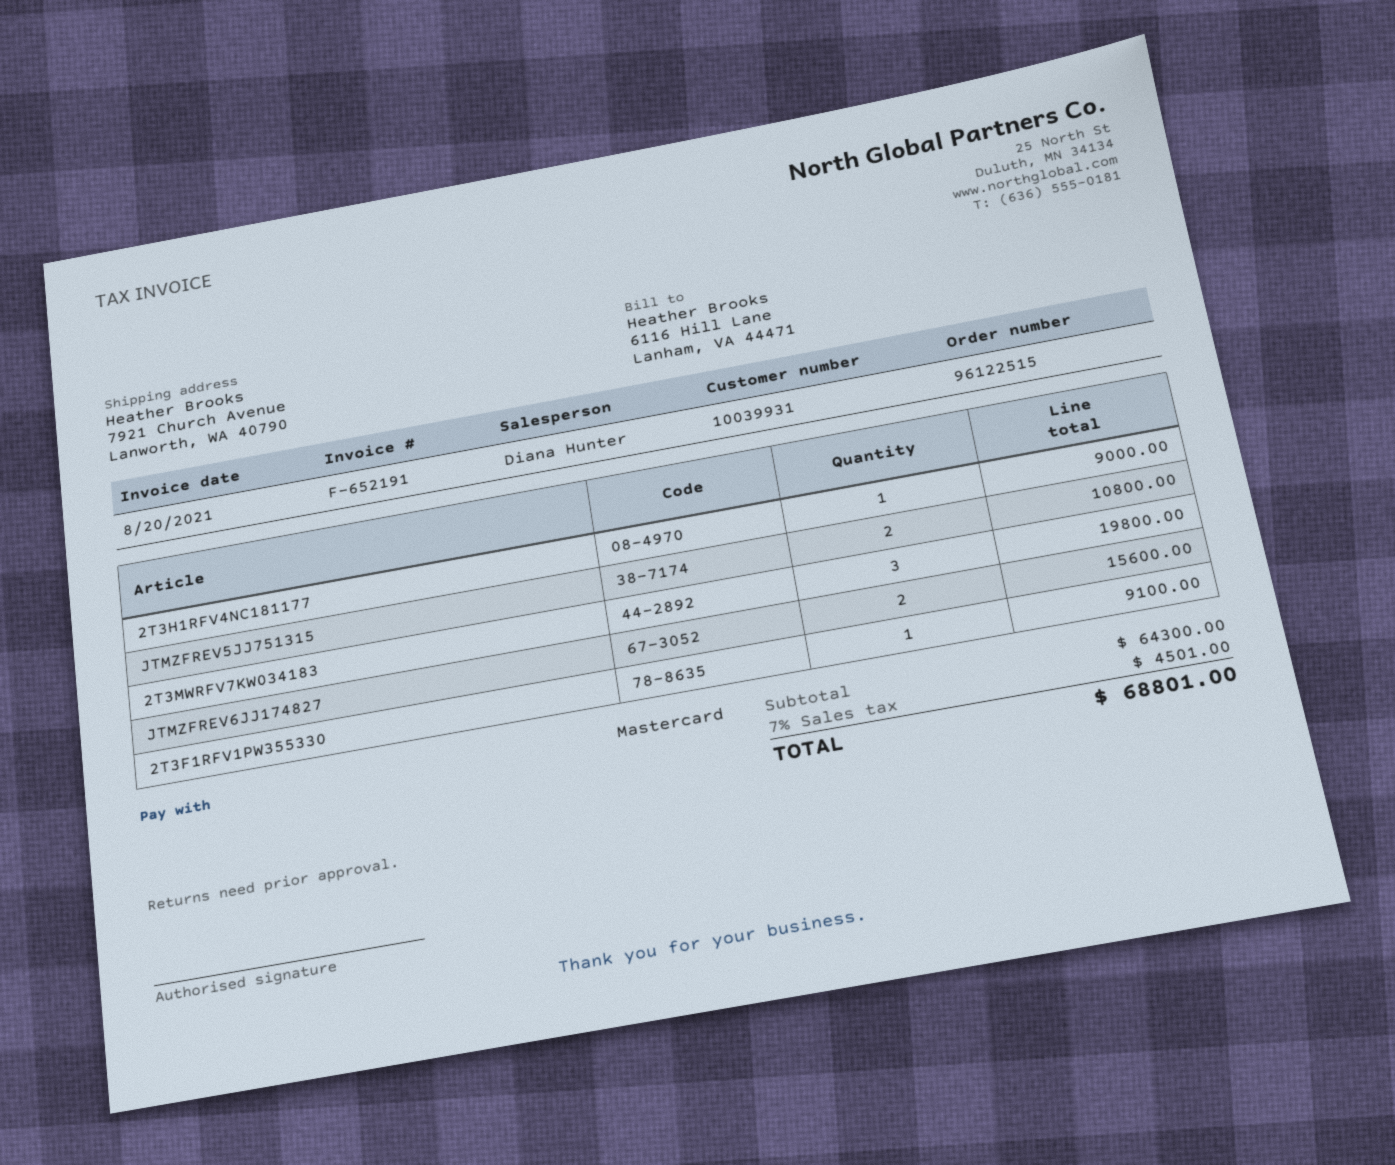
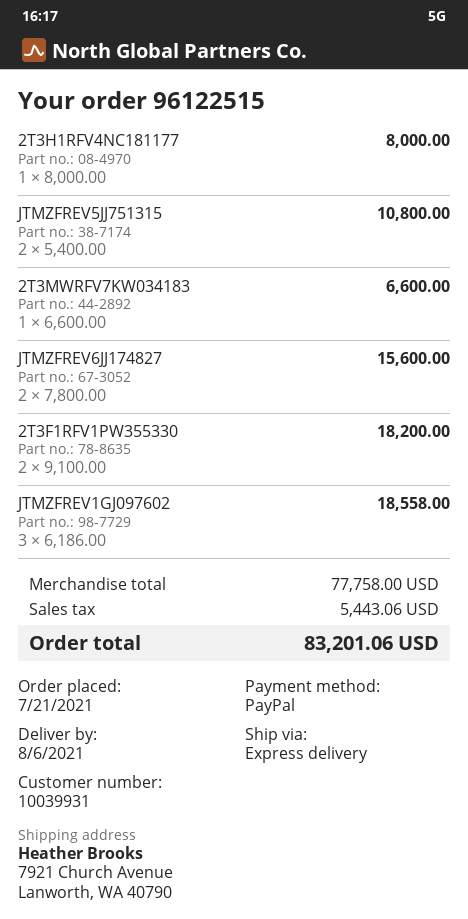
payment method: Mastercard -> PayPal
2T3H1RFV4NC181177: 1 for 9000.00 -> 1 for 8000.00
2T3MWRFV7KW034183: 3 for 19800.00 -> 1 for 6600.00
2T3F1RFV1PW355330: 1 for 9100.00 -> 2 for 18200.00
JTMZFREV1GJ097602: none -> 3 for 18558.00
subtotal: 64300.00 -> 77758.00
tax: 4501.00 -> 5443.06
total: 68801.00 -> 83201.06

